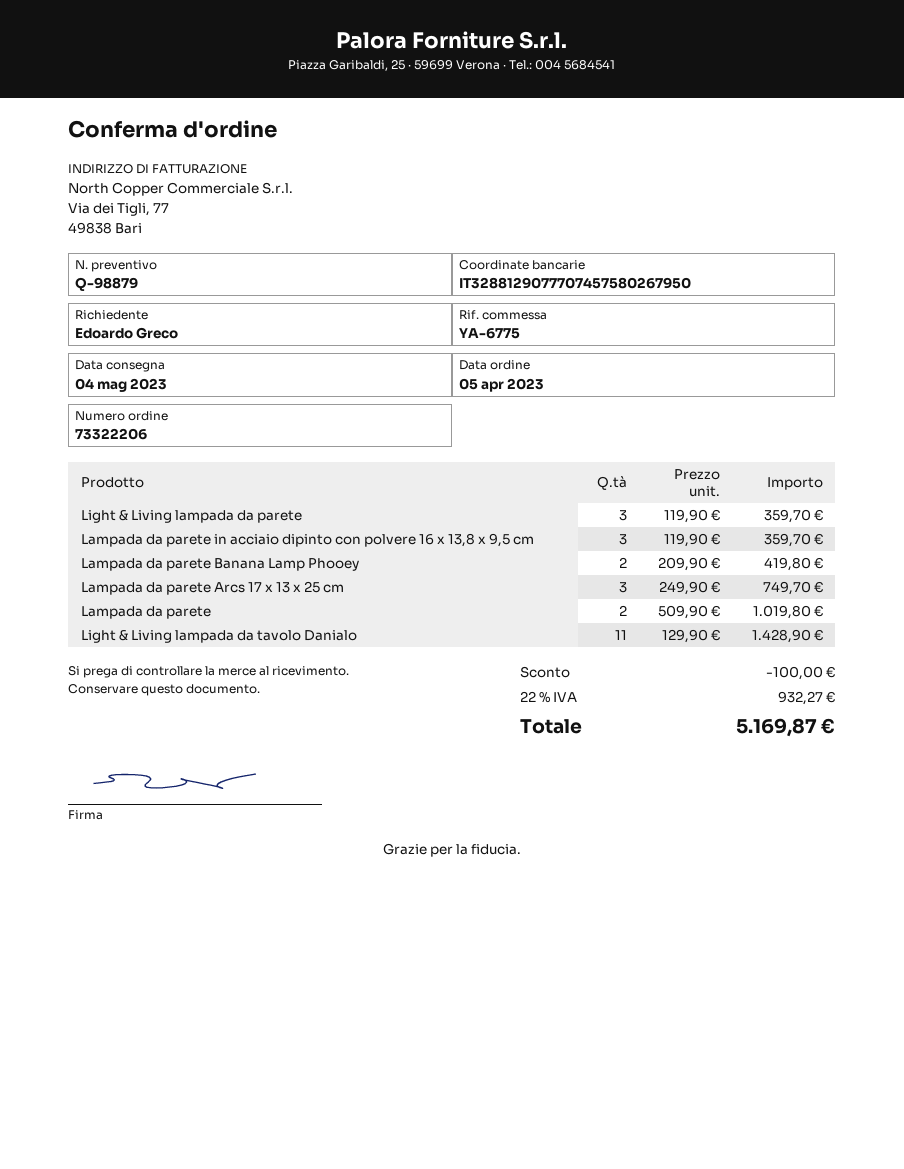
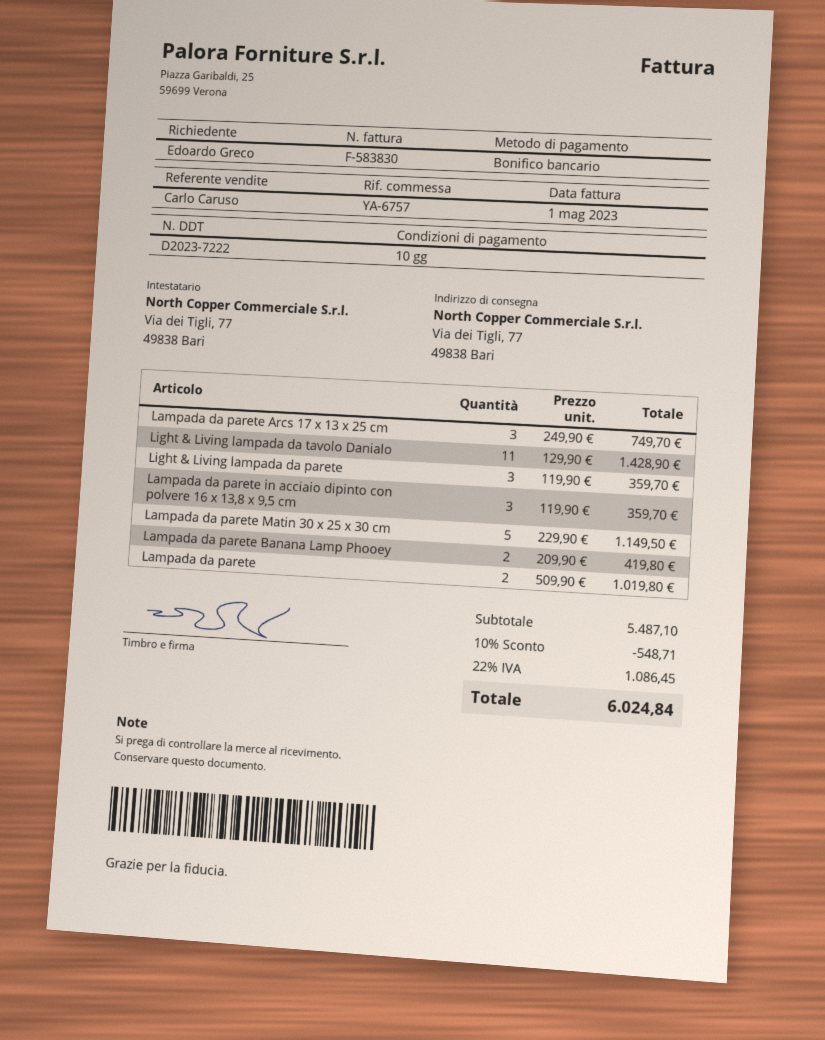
reference: YA-6775 -> YA-6757
Lampada da parete Matin 30 x 25 x 30 cm: none -> 5 x 229.90 = 1149.50
discount: 100.00 -> 548.71
tax: 22% = 932.27 -> 22% = 1086.45
total: 5169.87 -> 6024.84

